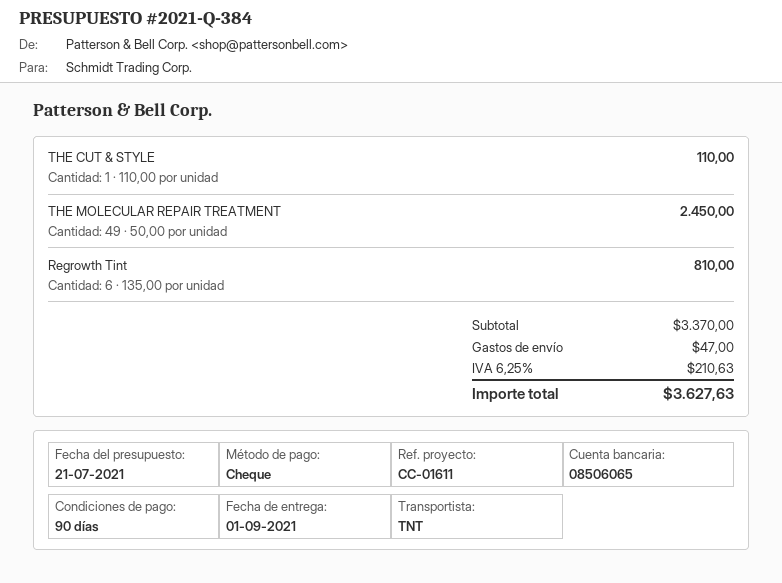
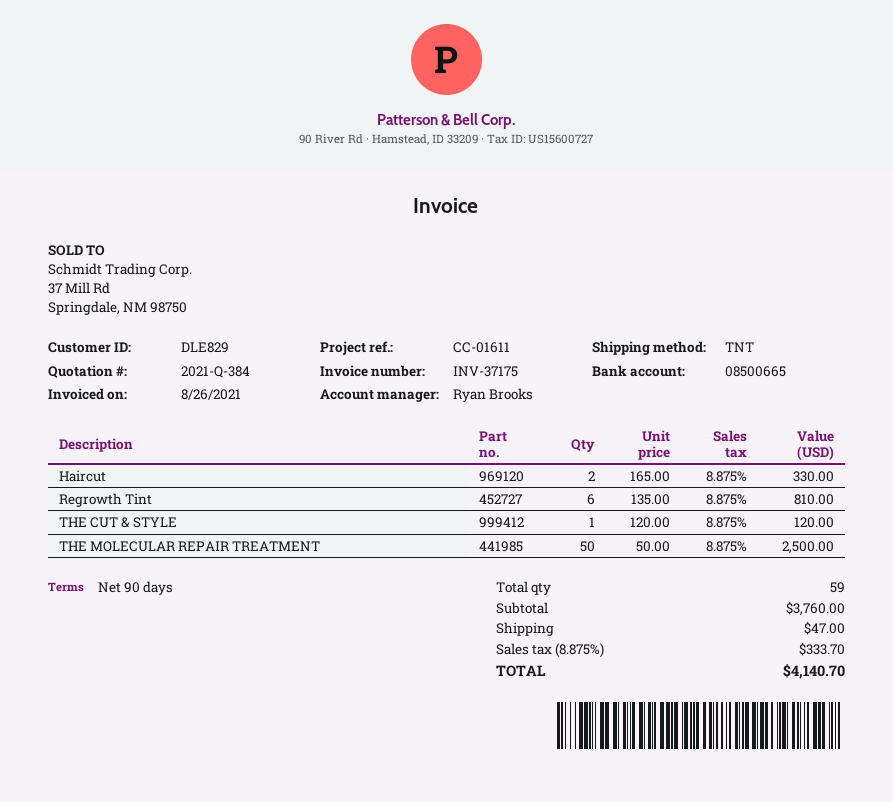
bank account: 08506065 -> 08500665
THE CUT & STYLE: 1 x 110.00 = 110.00 -> 1 x 120.00 = 120.00
THE MOLECULAR REPAIR TREATMENT: 49 x 50.00 = 2450.00 -> 50 x 50.00 = 2500.00
Haircut: none -> 2 x 165.00 = 330.00
subtotal: 3370.00 -> 3760.00
tax: 6.25% = 210.63 -> 8.875% = 333.70
total: 3627.63 -> 4140.70

